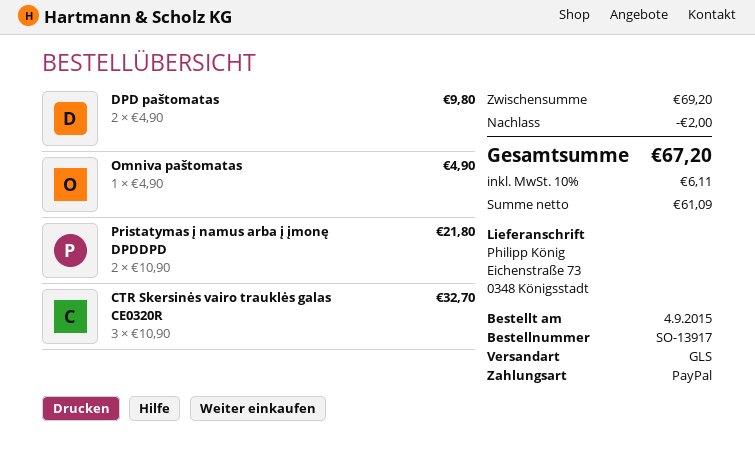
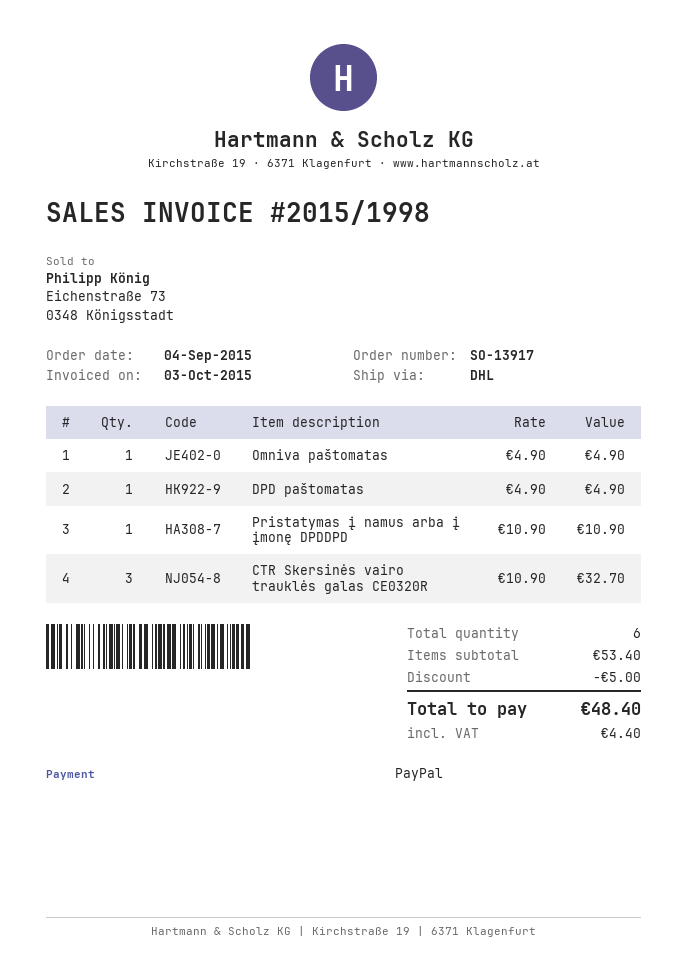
shipping method: GLS -> DHL
DPD paštomatas: 2 x 4.90 = 9.80 -> 1 x 4.90 = 4.90
Pristatymas į namus arba į įmonę DPDDPD: 2 x 10.90 = 21.80 -> 1 x 10.90 = 10.90
subtotal: 69.20 -> 53.40
discount: 2.00 -> 5.00
tax: 6.11 -> 4.40
total: 67.20 -> 48.40

